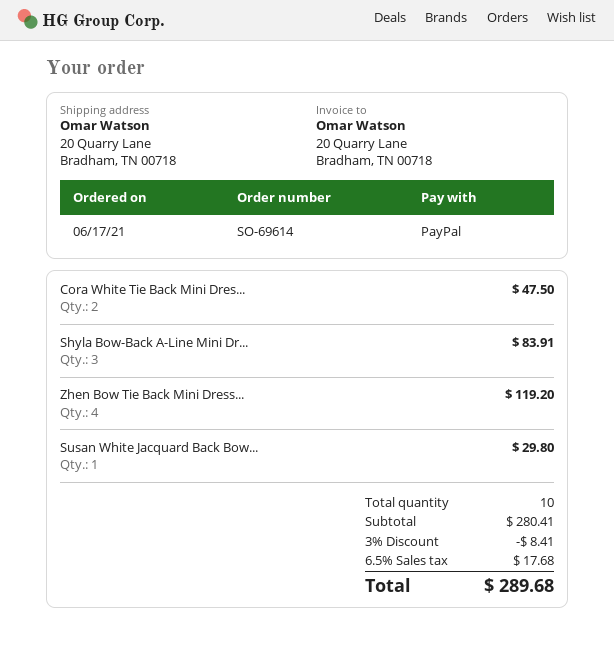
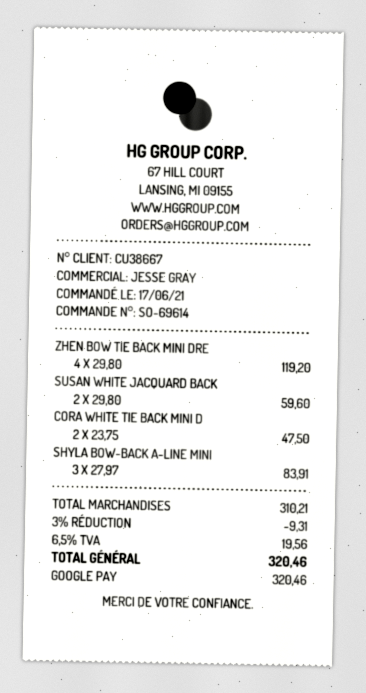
payment method: PayPal -> Google Pay
Susan White Jacquard Back Bow...: 1 for 29.80 -> 2 for 59.60
subtotal: 280.41 -> 310.21
discount: 3% = 8.41 -> 3% = 9.31
tax: 6.5% = 17.68 -> 6.5% = 19.56
total: 289.68 -> 320.46

